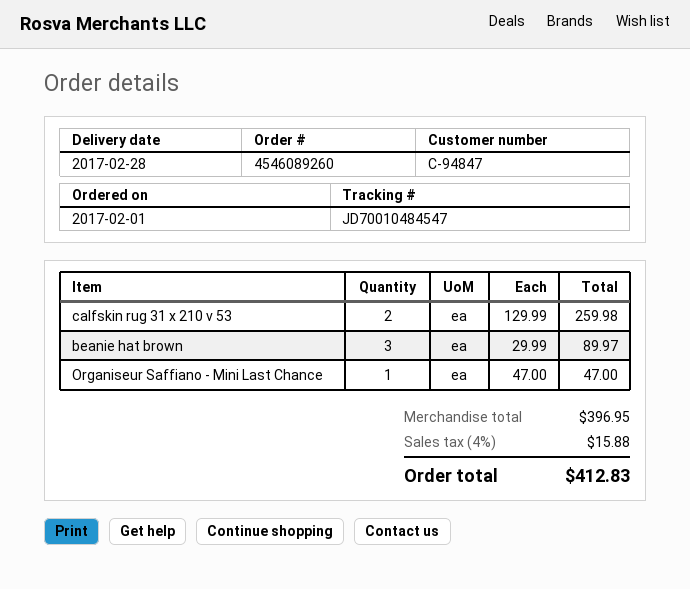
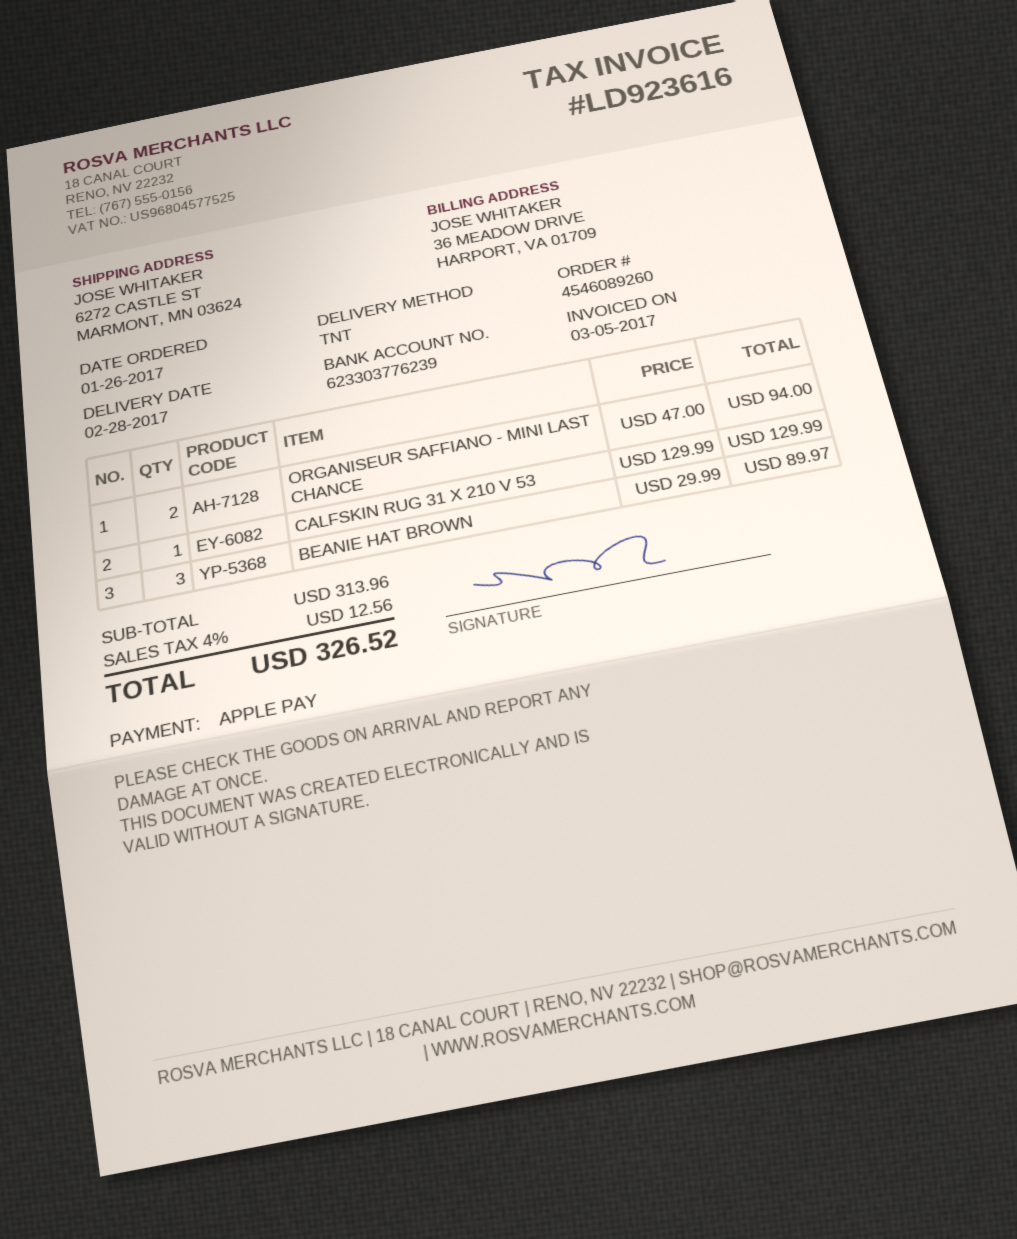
order date: 2017-02-01 -> 2017-01-26
calfskin rug 31 x 210 v 53: 2 x 129.99 = 259.98 -> 1 x 129.99 = 129.99
Organiseur Saffiano - Mini Last Chance: 1 x 47.00 = 47.00 -> 2 x 47.00 = 94.00
subtotal: 396.95 -> 313.96
tax: 4% = 15.88 -> 4% = 12.56
total: 412.83 -> 326.52

